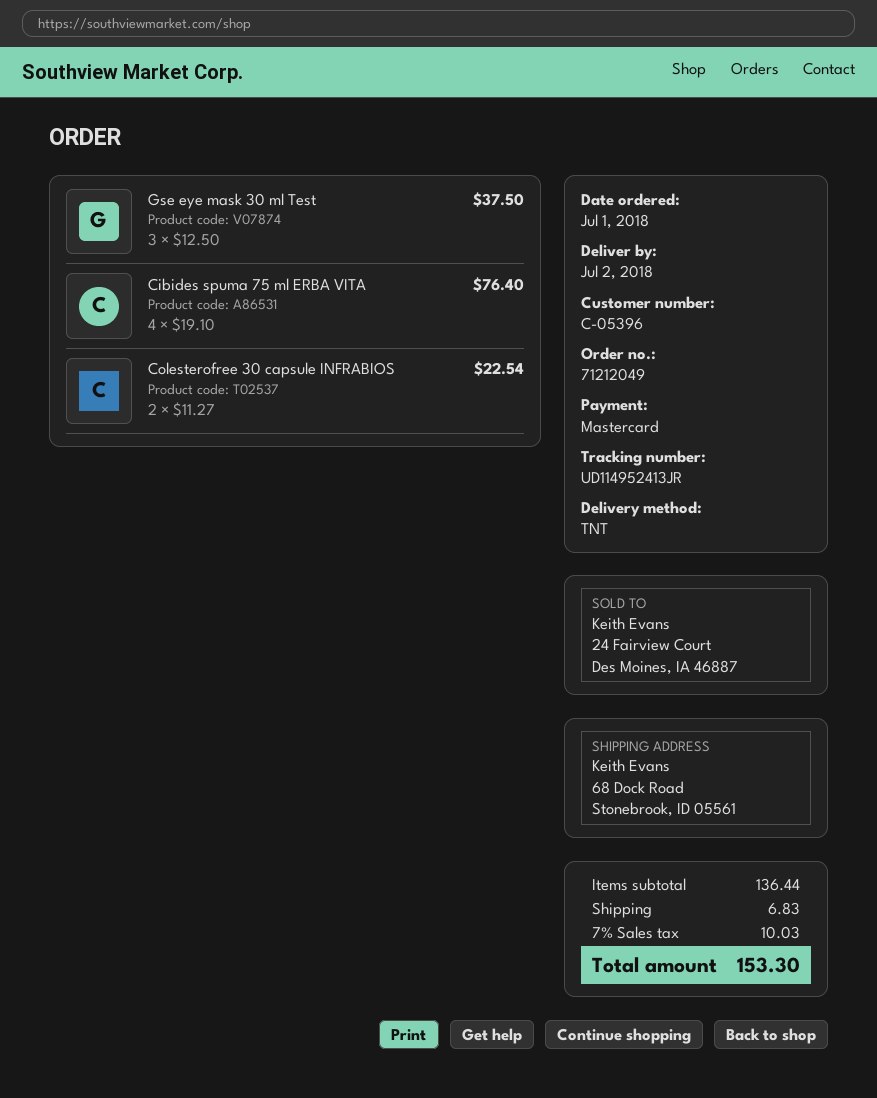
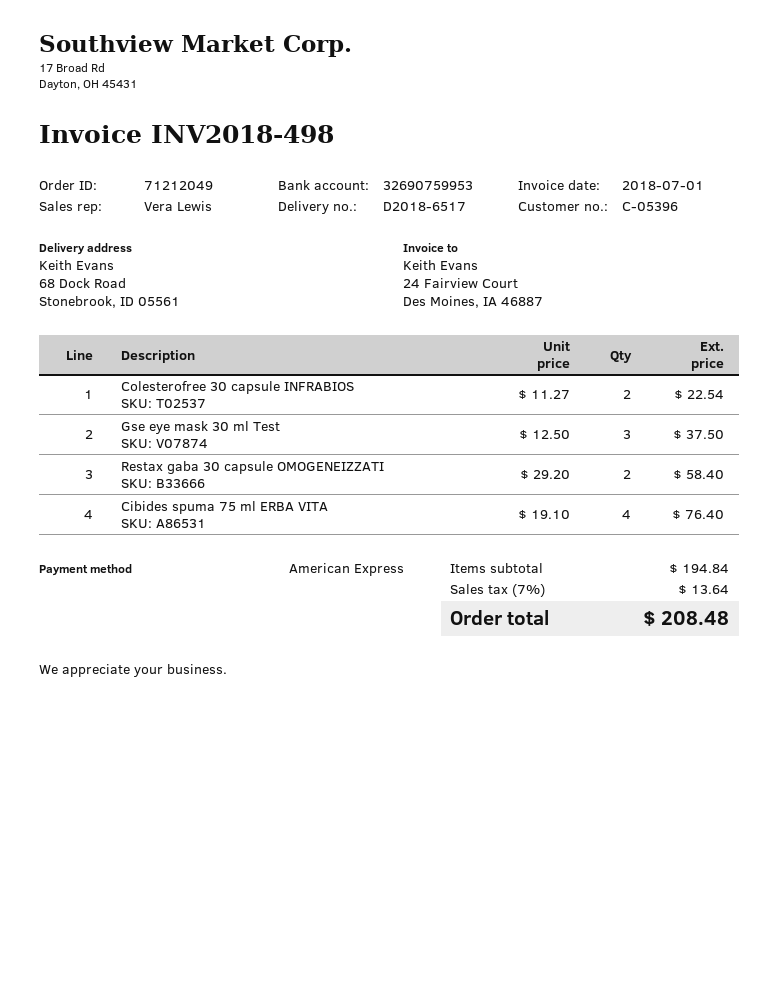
payment method: Mastercard -> American Express
Restax gaba 30 capsule OMOGENEIZZATI: none -> 2 x 29.20 = 58.40
subtotal: 136.44 -> 194.84
shipping: 6.83 -> none
tax: 7% = 10.03 -> 7% = 13.64
total: 153.30 -> 208.48

